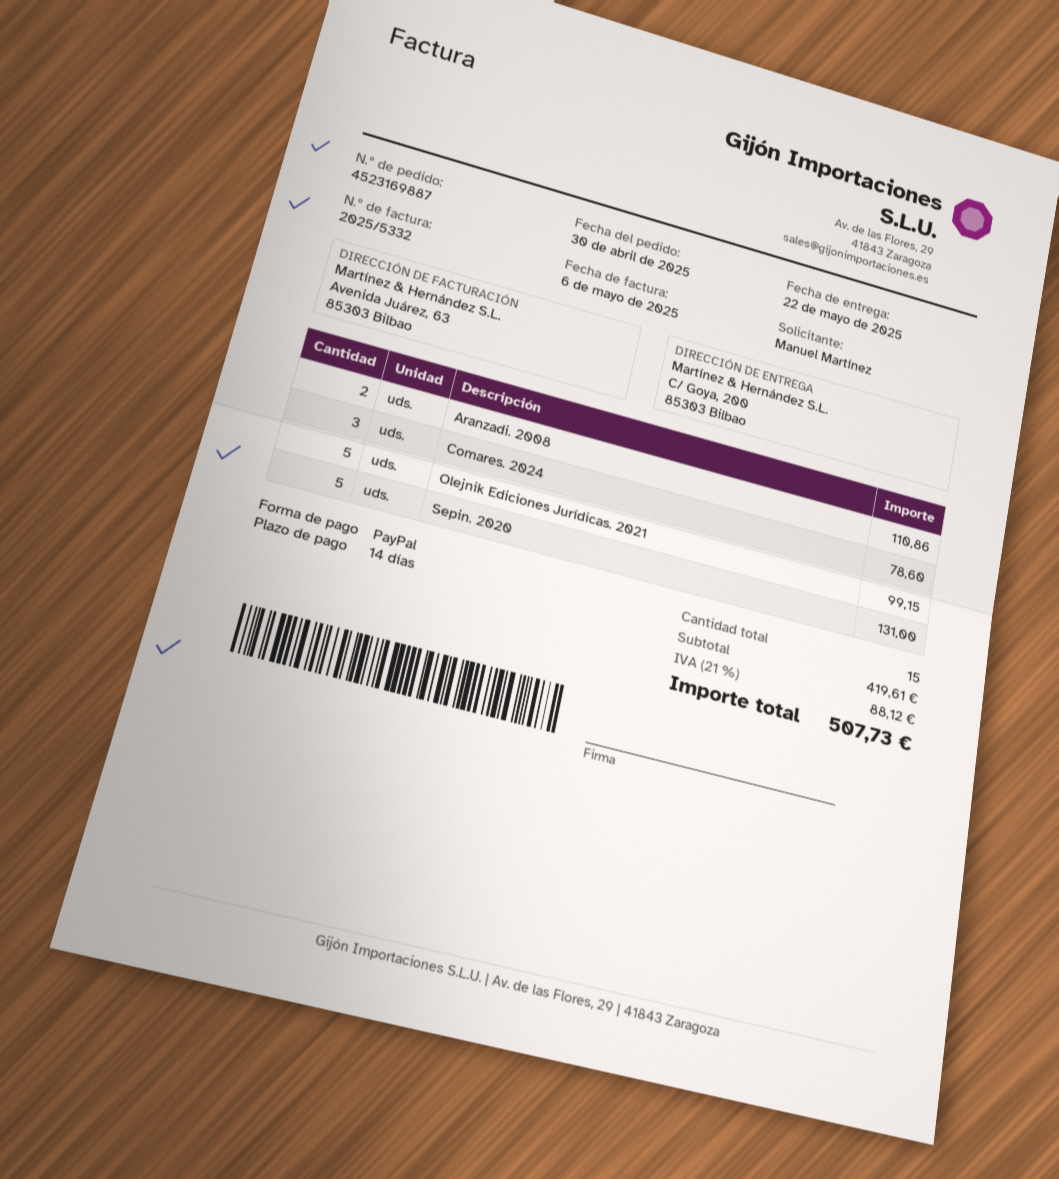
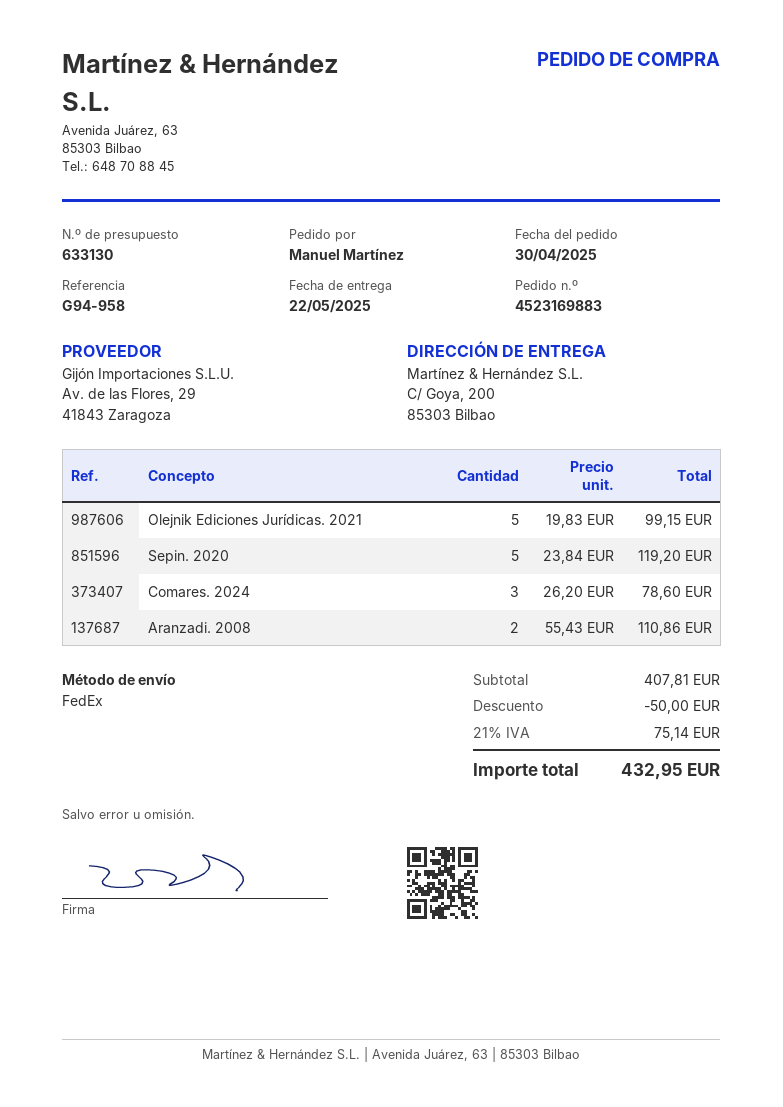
order number: 4523169887 -> 4523169883
Sepin. 2020: 5 for 131.00 -> 5 for 119.20
subtotal: 419.61 -> 407.81
discount: none -> 50.00
tax: 21% = 88.12 -> 21% = 75.14
total: 507.73 -> 432.95

